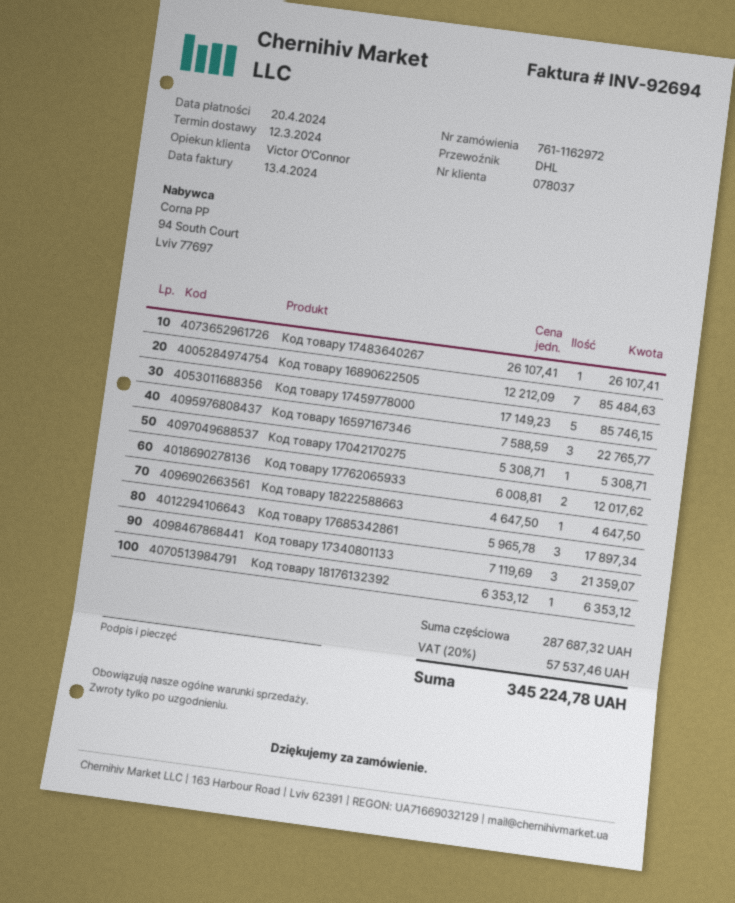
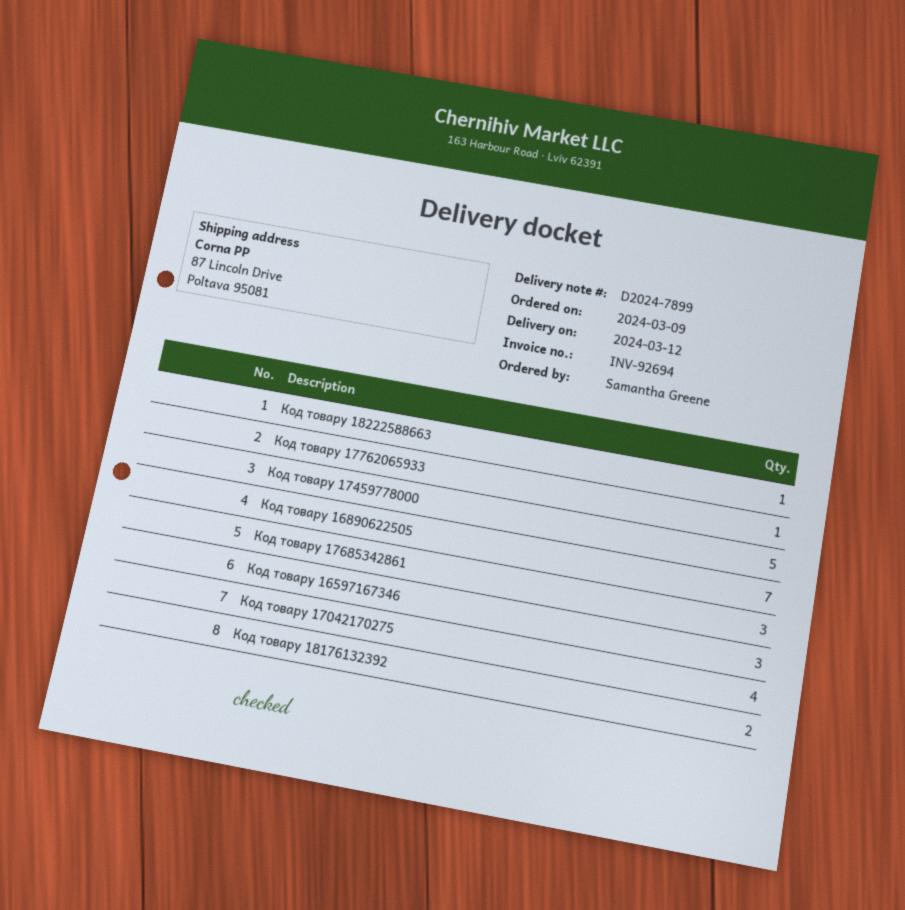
Код товару 17483640267: 1 -> none
Код товару 17042170275: 1 -> 4
Код товару 17762065933: 2 -> 1
Код товару 17340801133: 3 -> none
Код товару 18176132392: 1 -> 2

